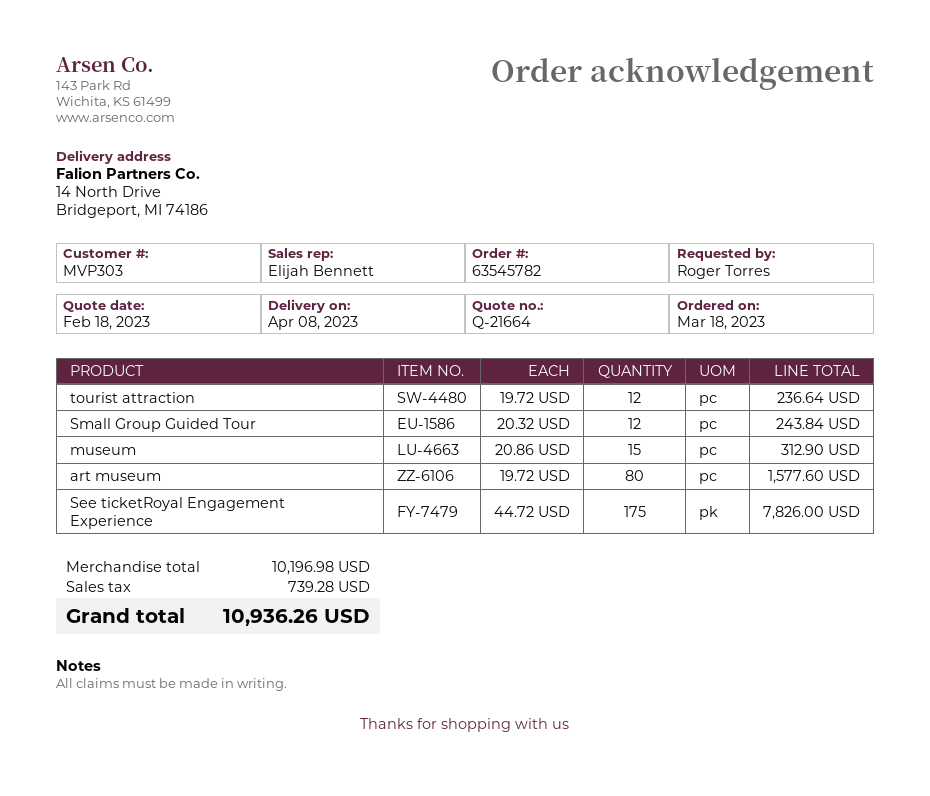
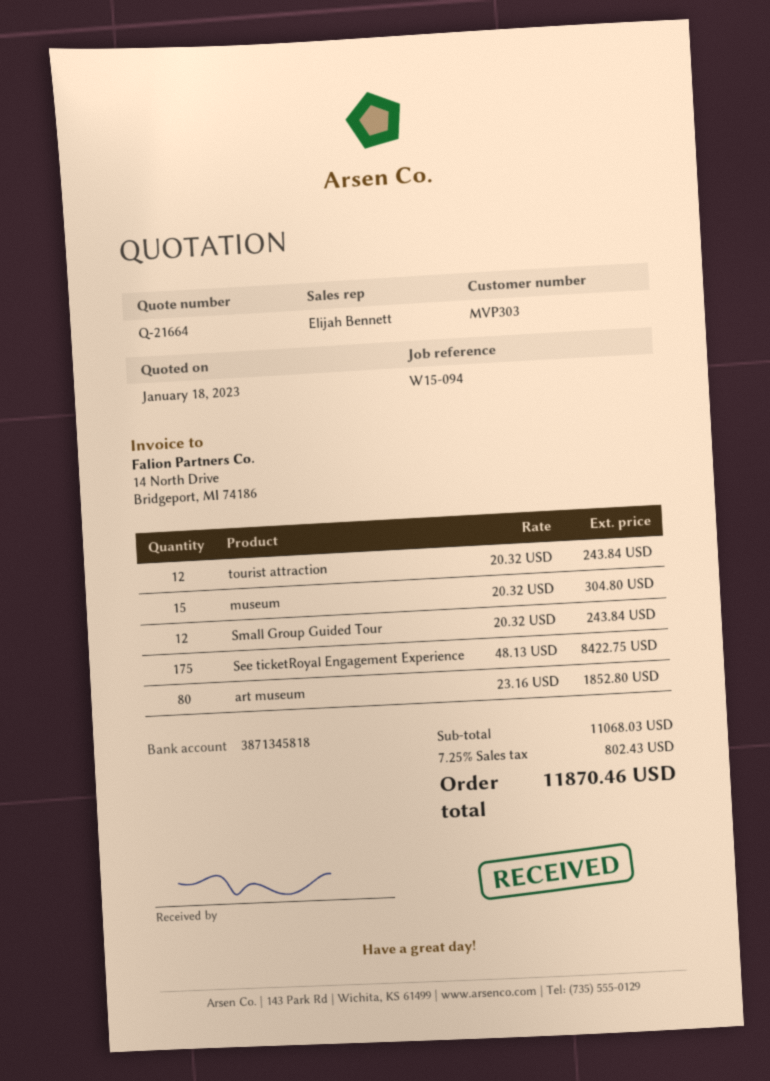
quote date: 2023-02-18 -> 2023-01-18
tourist attraction: 12 x 19.72 = 236.64 -> 12 x 20.32 = 243.84
museum: 15 x 20.86 = 312.90 -> 15 x 20.32 = 304.80
art museum: 80 x 19.72 = 1577.60 -> 80 x 23.16 = 1852.80
See ticketRoyal Engagement Experience: 175 x 44.72 = 7826.00 -> 175 x 48.13 = 8422.75
subtotal: 10196.98 -> 11068.03
tax: 739.28 -> 802.43
total: 10936.26 -> 11870.46

